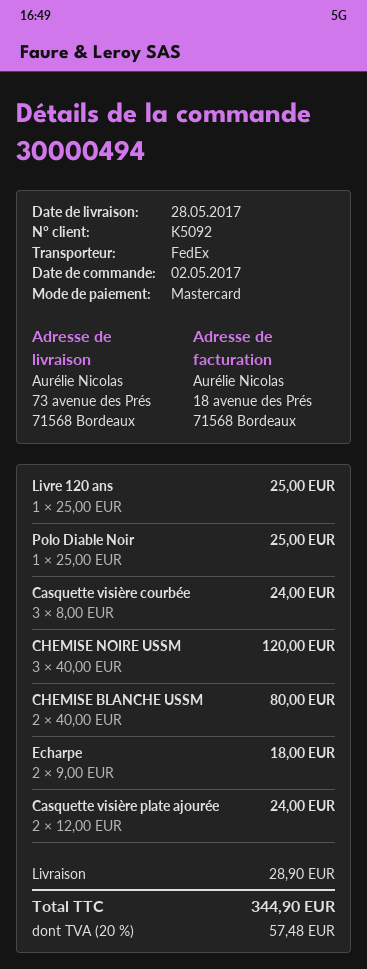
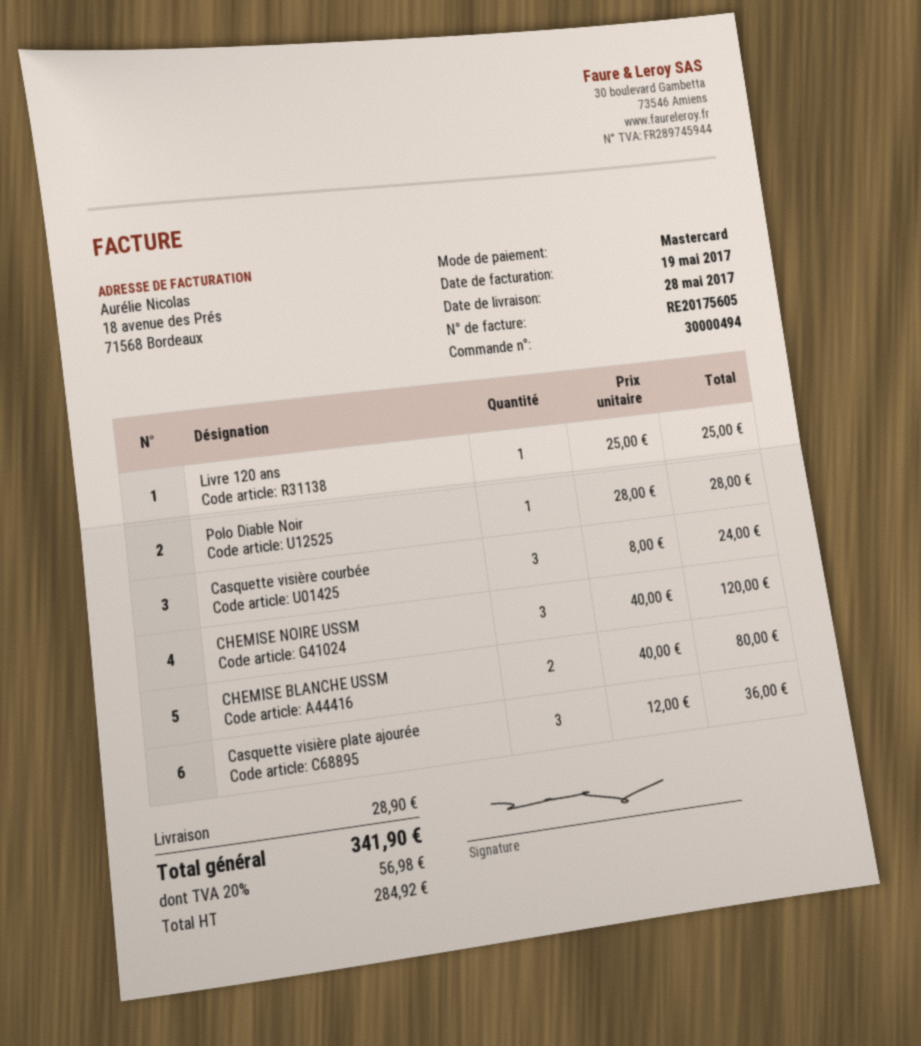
Polo Diable Noir: 1 x 25.00 = 25.00 -> 1 x 28.00 = 28.00
Echarpe: 2 x 9.00 = 18.00 -> none
Casquette visière plate ajourée: 2 x 12.00 = 24.00 -> 3 x 12.00 = 36.00
tax: 20% = 57.48 -> 20% = 56.98
total: 344.90 -> 341.90

